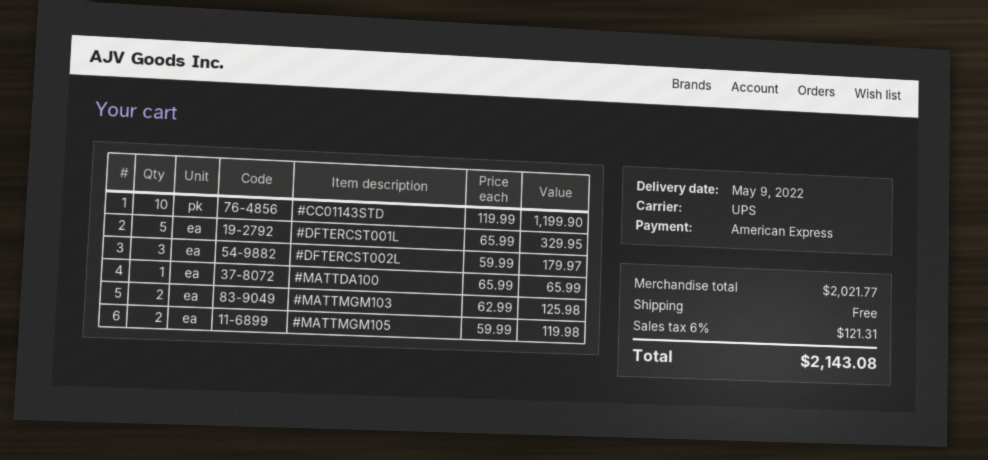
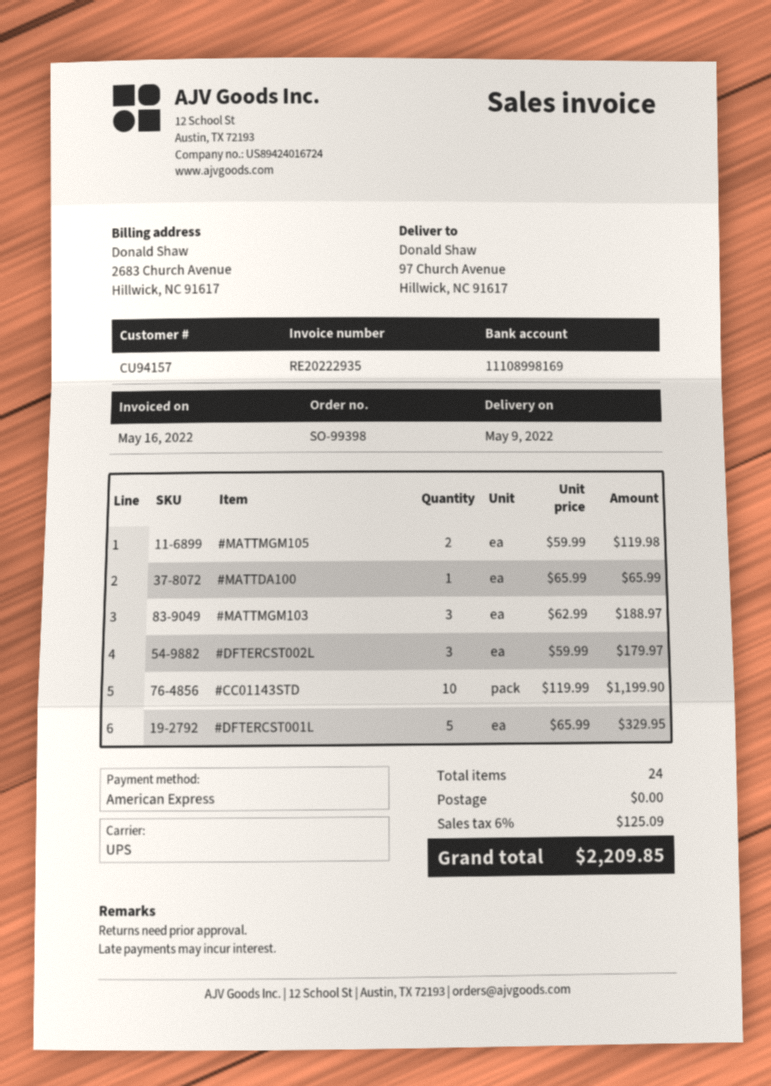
#MATTMGM103: 2 x 62.99 = 125.98 -> 3 x 62.99 = 188.97
tax: 6% = 121.31 -> 6% = 125.09
total: 2143.08 -> 2209.85

